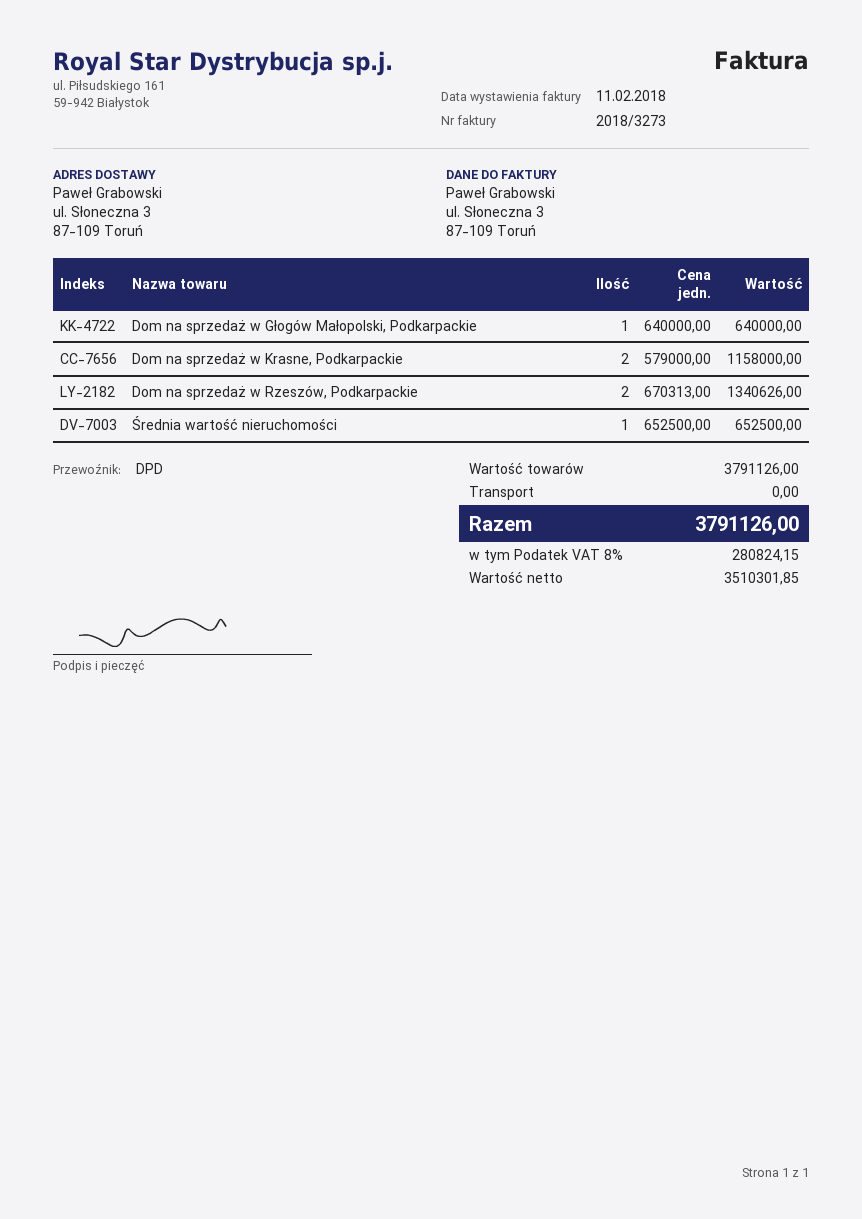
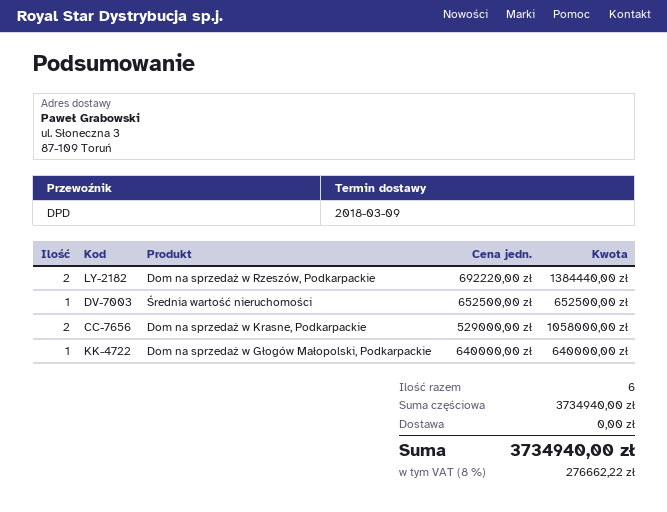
Dom na sprzedaż w Krasne, Podkarpackie: 2 x 579000.00 = 1158000.00 -> 2 x 529000.00 = 1058000.00
Dom na sprzedaż w Rzeszów, Podkarpackie: 2 x 670313.00 = 1340626.00 -> 2 x 692220.00 = 1384440.00
subtotal: 3791126.00 -> 3734940.00
tax: 8% = 280824.15 -> 8% = 276662.22
total: 3791126.00 -> 3734940.00

